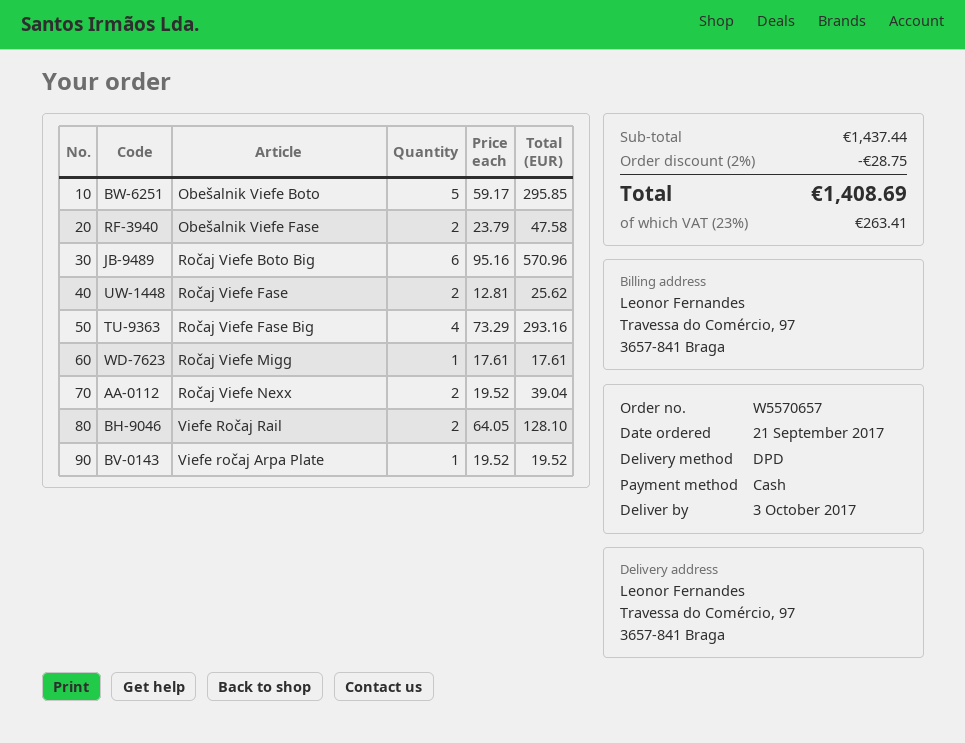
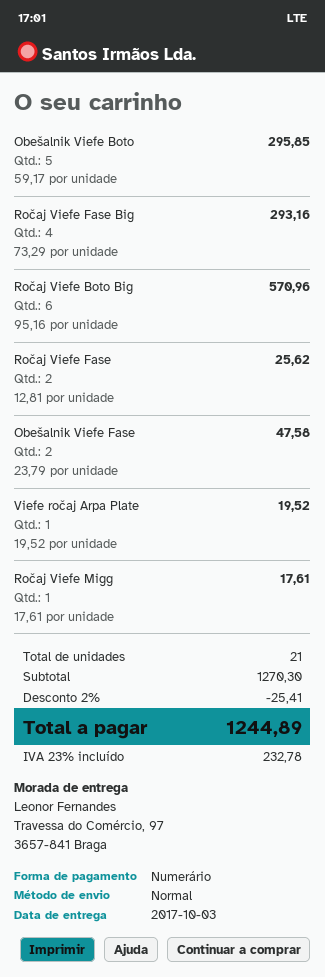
shipping method: DPD -> standard
Ročaj Viefe Nexx: 2 x 19.52 = 39.04 -> none
Viefe Ročaj Rail: 2 x 64.05 = 128.10 -> none
subtotal: 1437.44 -> 1270.30
discount: 2% = 28.75 -> 2% = 25.41
tax: 23% = 263.41 -> 23% = 232.78
total: 1408.69 -> 1244.89

